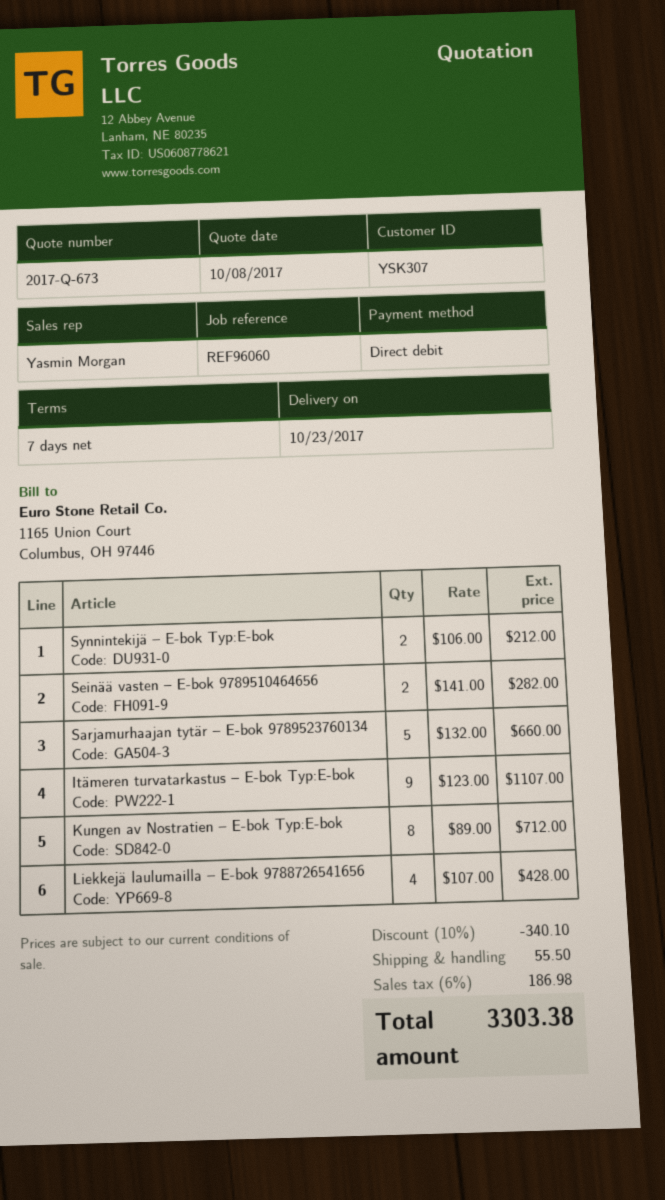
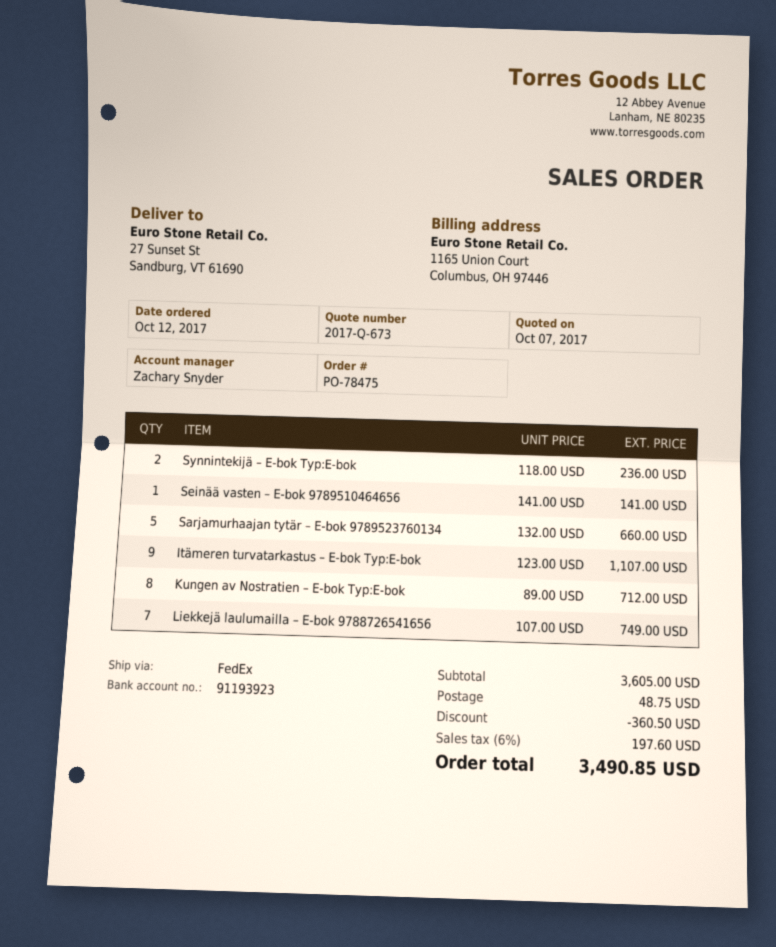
quote date: 2017-10-08 -> 2017-10-07
sales rep: Yasmin Morgan -> Zachary Snyder
Synnintekijä – E-bok Typ:E-bok: 2 x 106.00 = 212.00 -> 2 x 118.00 = 236.00
Seinää vasten – E-bok 9789510464656: 2 x 141.00 = 282.00 -> 1 x 141.00 = 141.00
Liekkejä laulumailla – E-bok 9788726541656: 4 x 107.00 = 428.00 -> 7 x 107.00 = 749.00
discount: 340.10 -> 360.50
shipping: 55.50 -> 48.75
tax: 6% = 186.98 -> 6% = 197.60
total: 3303.38 -> 3490.85

